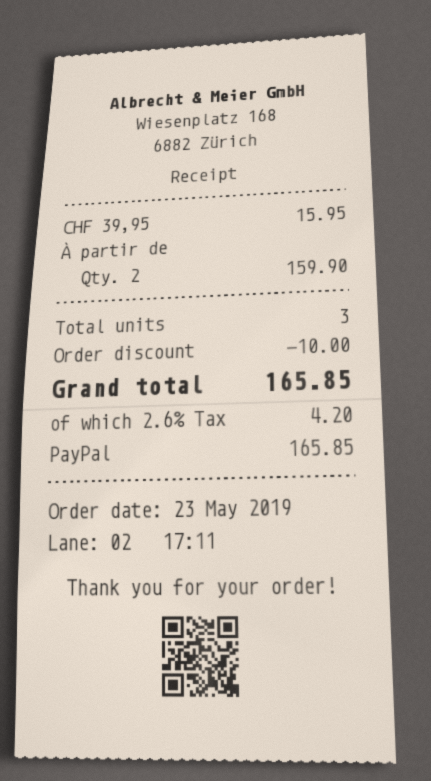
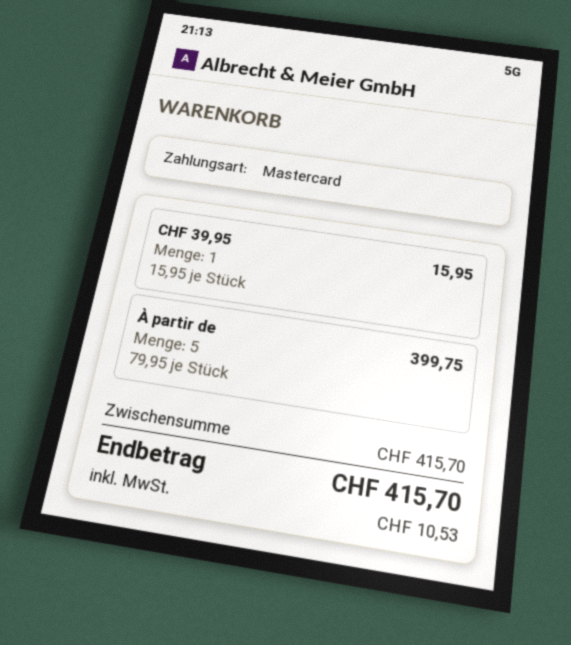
payment method: PayPal -> Mastercard
À partir de: 2 for 159.90 -> 5 for 399.75
discount: 10.00 -> none
tax: 4.20 -> 10.53
total: 165.85 -> 415.70

